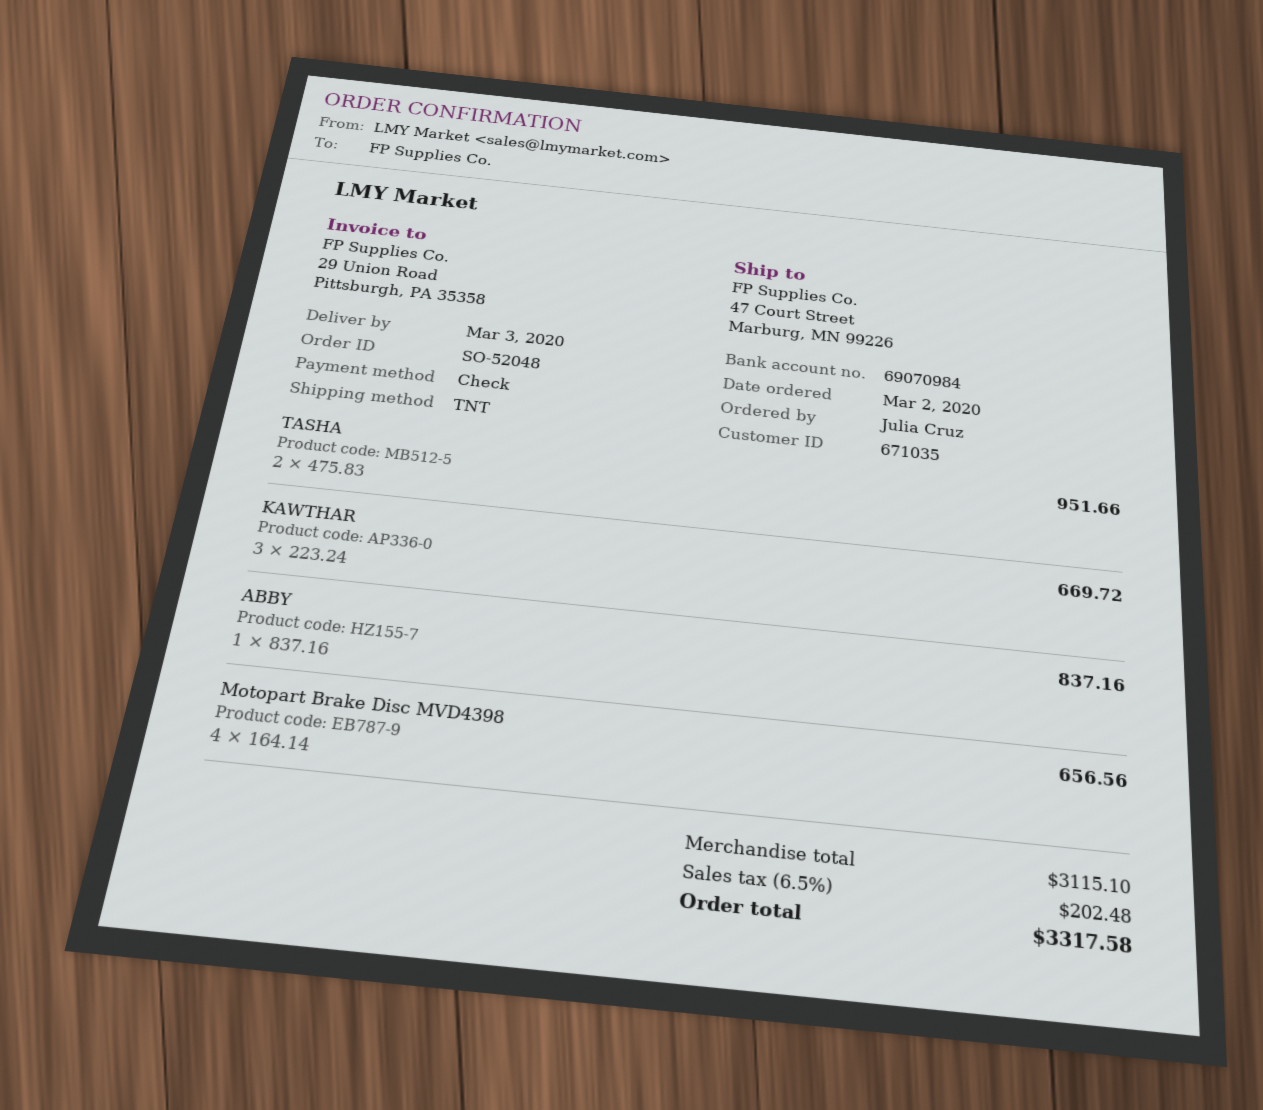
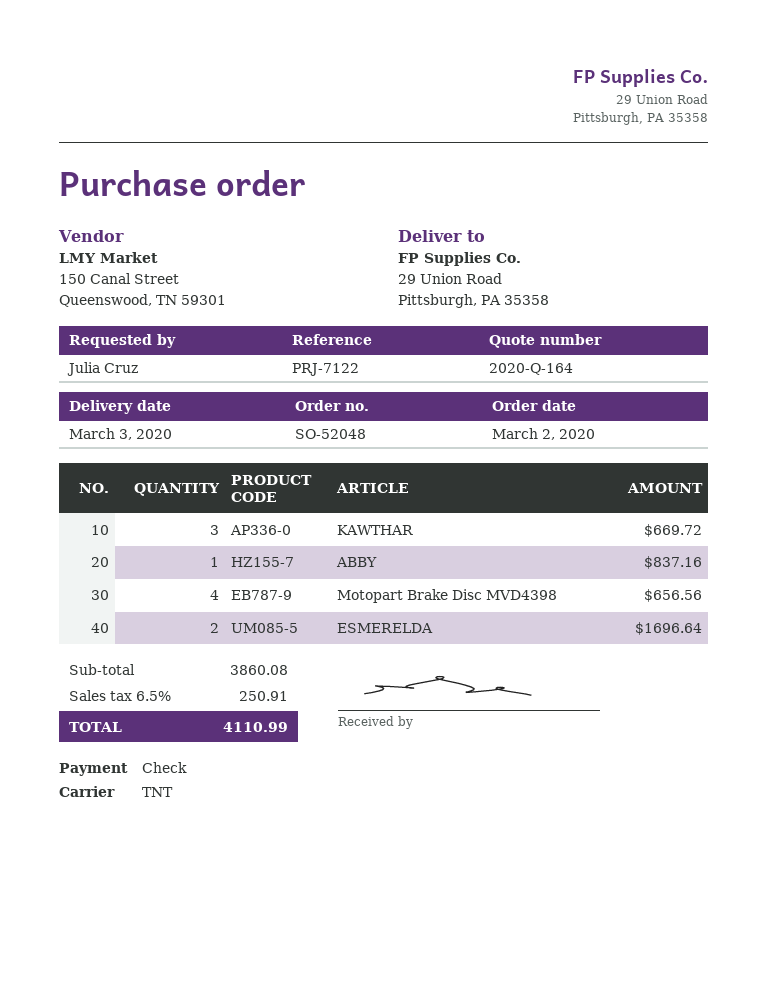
ship to: 47 Court Street, Marburg, MN 99226 -> 29 Union Road, Pittsburgh, PA 35358
TASHA: 2 for 951.66 -> none
ESMERELDA: none -> 2 for 1696.64
subtotal: 3115.10 -> 3860.08
tax: 6.5% = 202.48 -> 6.5% = 250.91
total: 3317.58 -> 4110.99

